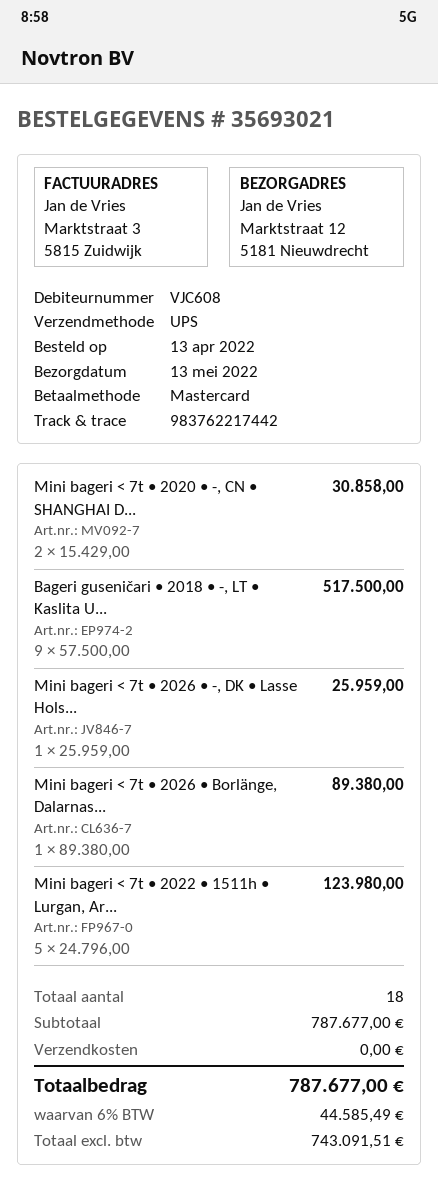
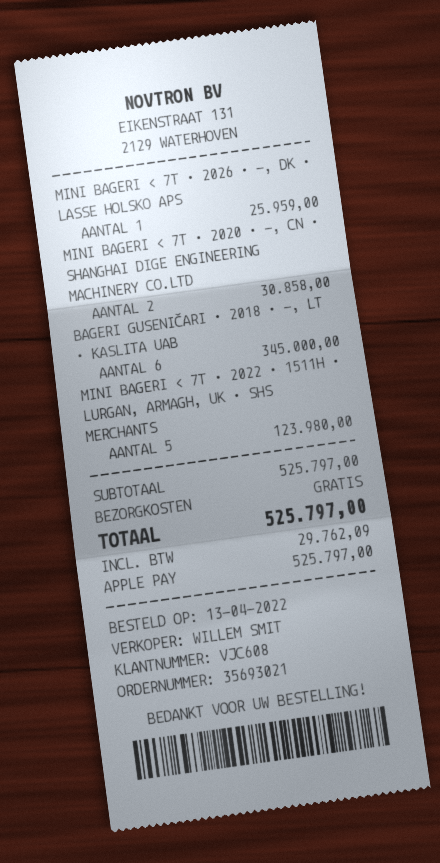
payment method: Mastercard -> Apple Pay
Bageri guseničari • 2018 • -, LT • Kaslita U...: 9 for 517500.00 -> 6 for 345000.00
Mini bageri < 7t • 2026 • Borlänge, Dalarnas...: 1 for 89380.00 -> none
subtotal: 787677.00 -> 525797.00
tax: 44585.49 -> 29762.09
total: 787677.00 -> 525797.00

